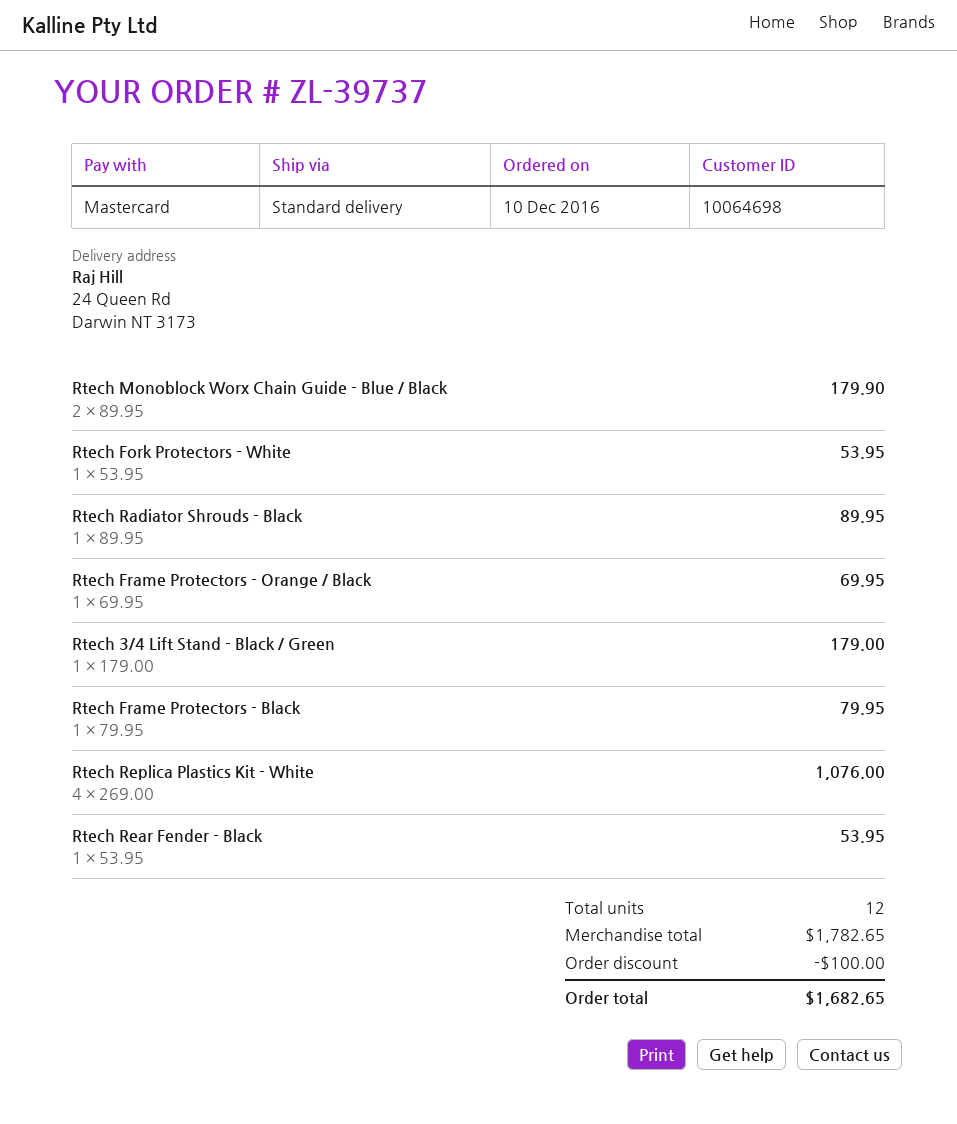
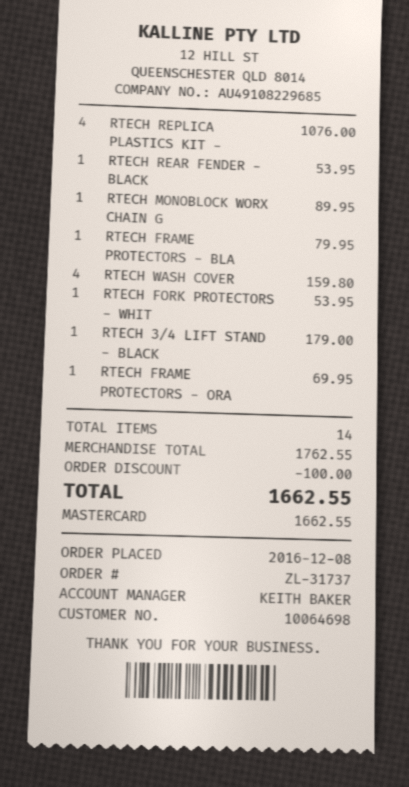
order number: ZL-39737 -> ZL-31737
order date: 2016-12-10 -> 2016-12-08
Rtech Monoblock Worx Chain Guide - Blue / Black: 2 for 179.90 -> 1 for 89.95
Rtech Radiator Shrouds - Black: 1 for 89.95 -> none
RTECH WASH COVER: none -> 4 for 159.80
total quantity: 12 -> 14
subtotal: 1782.65 -> 1762.55
total: 1682.65 -> 1662.55

